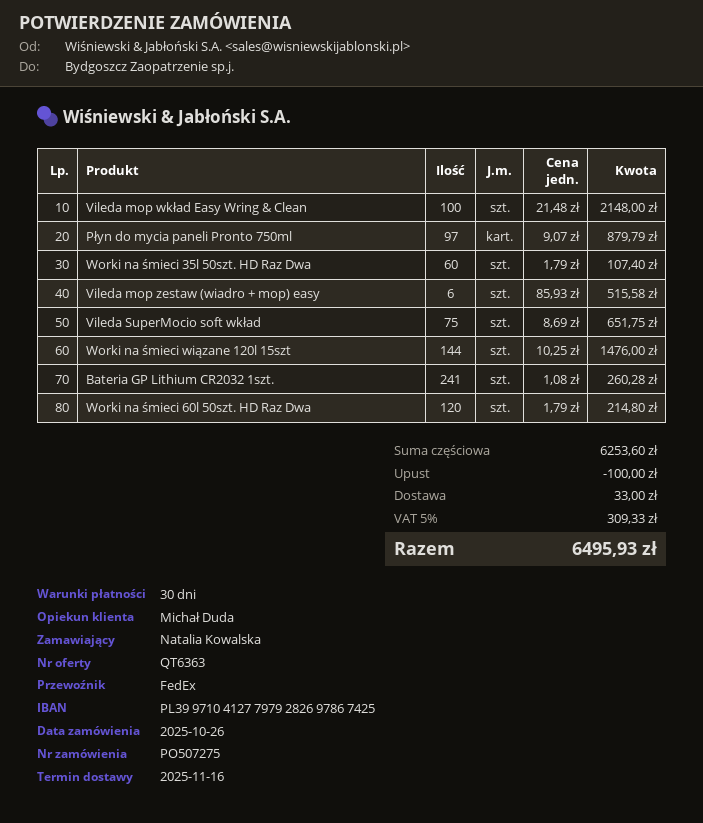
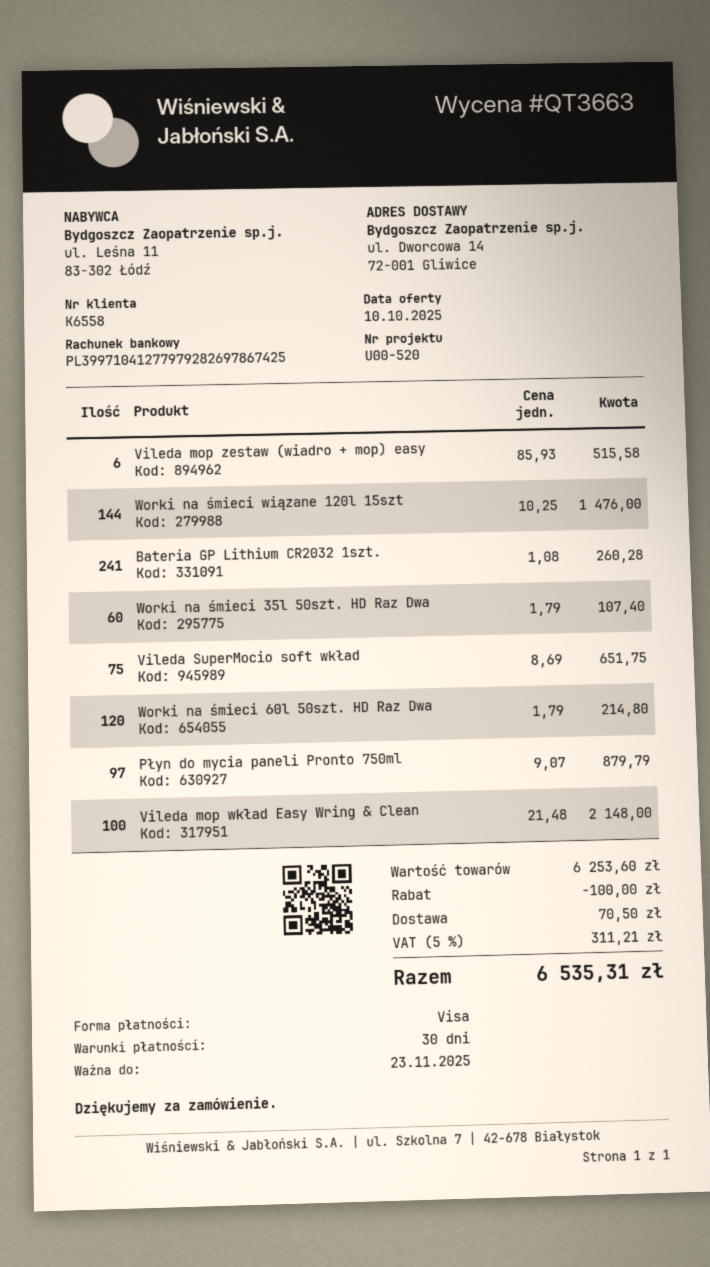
quote number: QT6363 -> QT3663
shipping: 33.00 -> 70.50
tax: 5% = 309.33 -> 5% = 311.21
total: 6495.93 -> 6535.31

